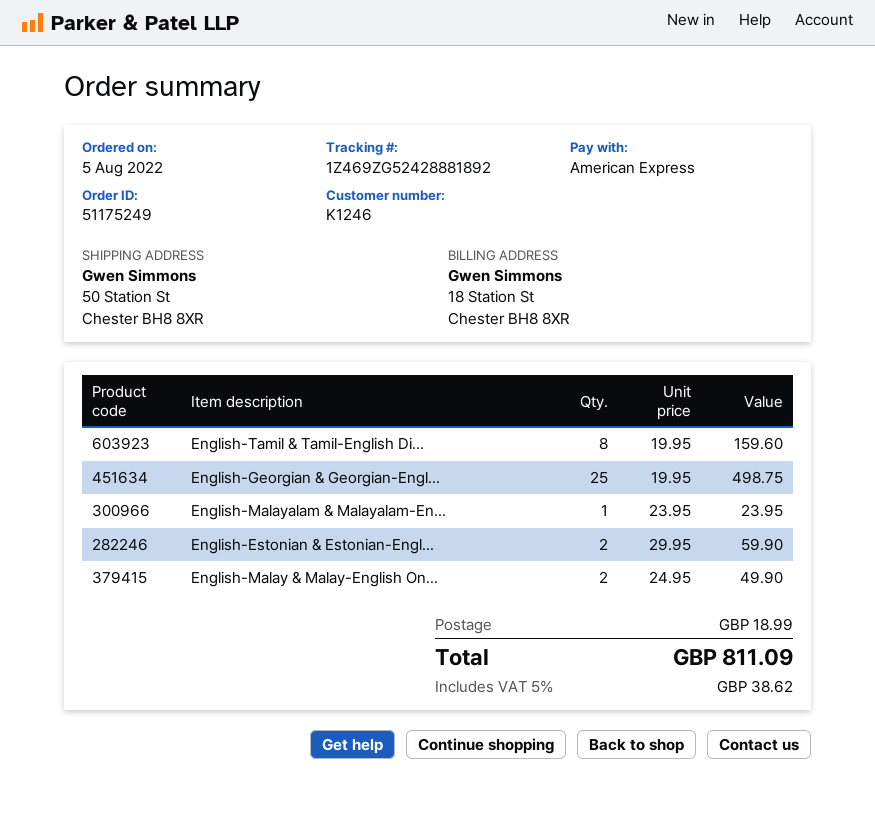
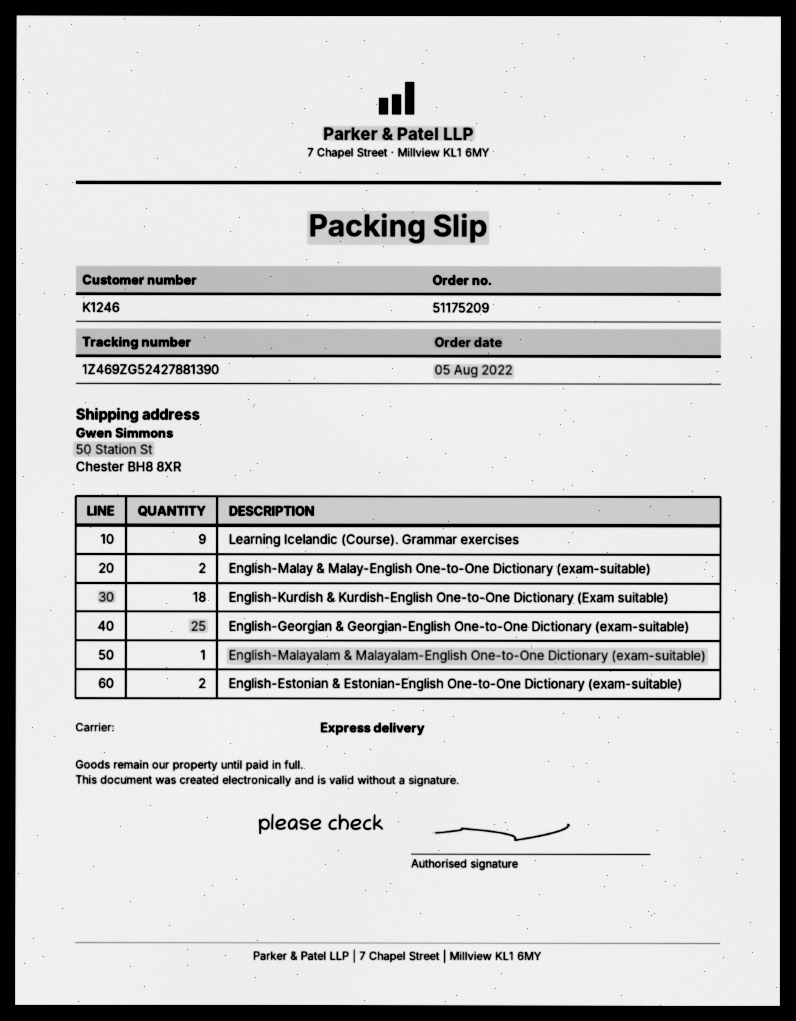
order number: 51175249 -> 51175209
tracking number: 1Z469ZG52428881892 -> 1Z469ZG52427881390
English-Tamil & Tamil-English Di...: 8 -> none
Learning Icelandic (Course). Grammar exercises: none -> 9
English-Kurdish & Kurdish-English One-to-One Dictionary (Exam suitable): none -> 18

